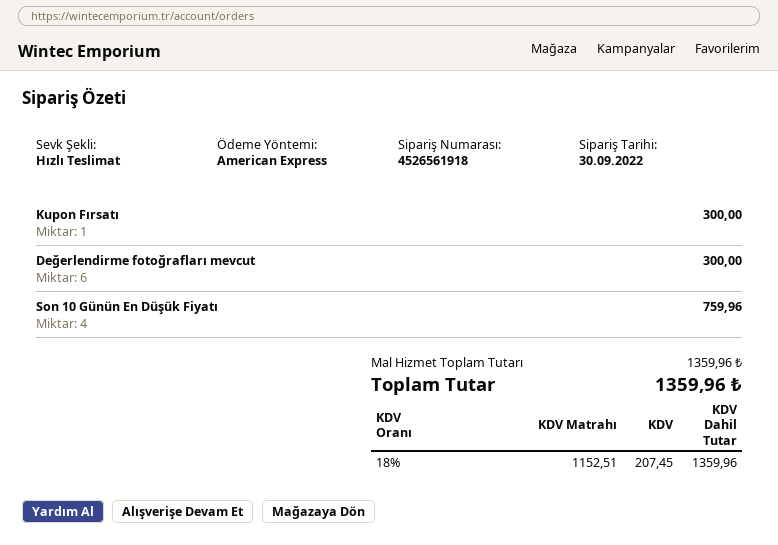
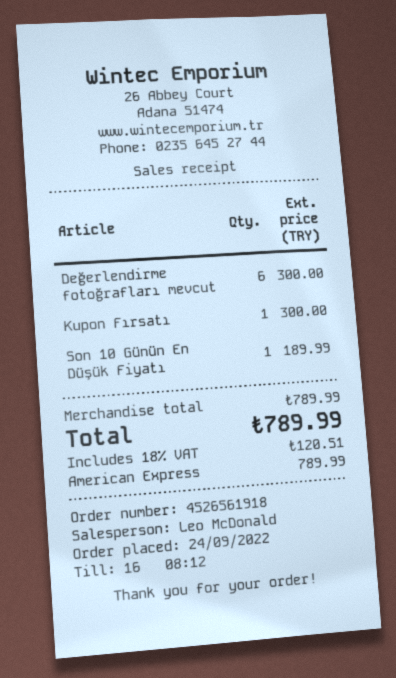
order date: 2022-09-30 -> 2022-09-24
Son 10 Günün En Düşük Fiyatı: 4 for 759.96 -> 1 for 189.99
subtotal: 1359.96 -> 789.99
tax: 18% = 207.45 -> 18% = 120.51
total: 1359.96 -> 789.99

